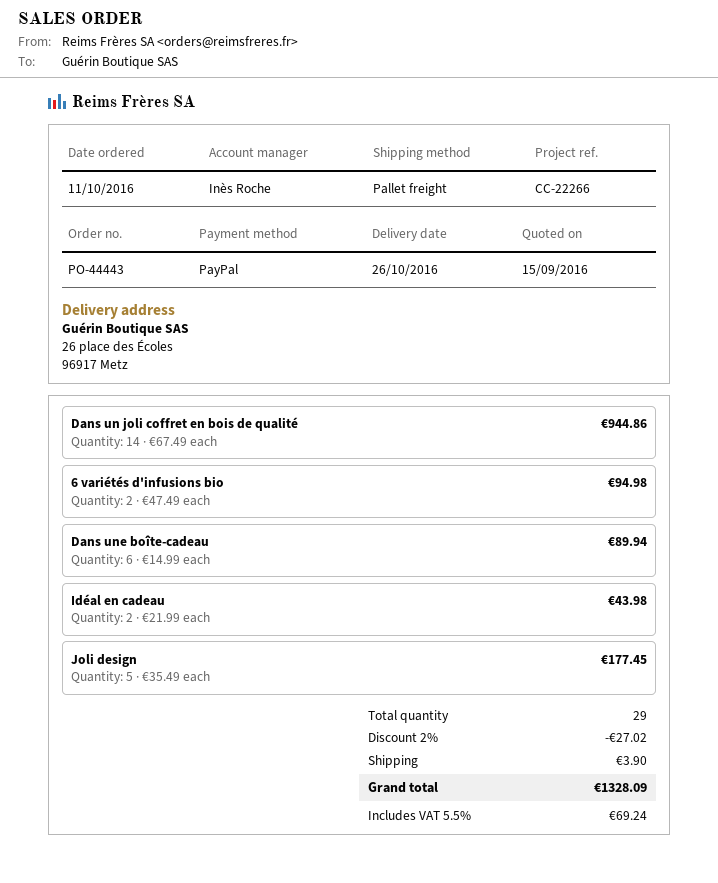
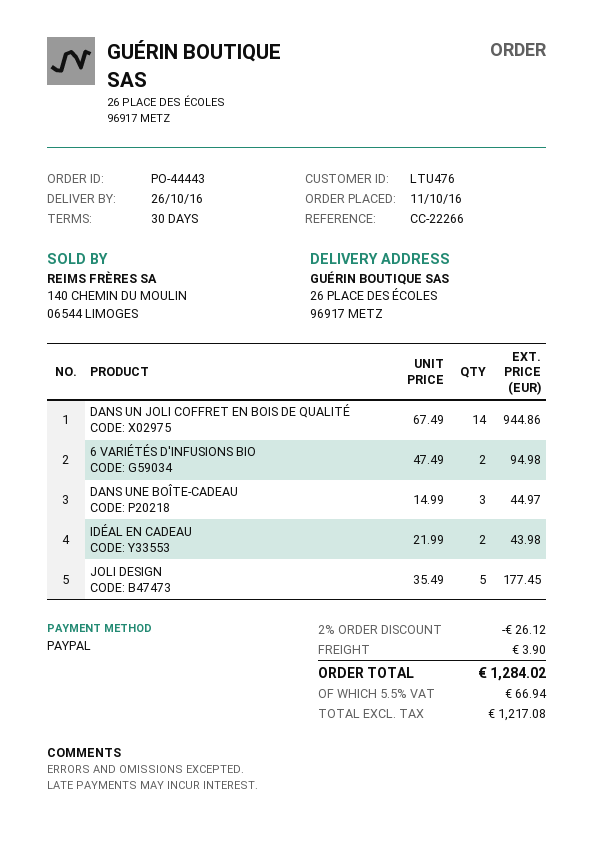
Dans une boîte-cadeau: 6 x 14.99 = 89.94 -> 3 x 14.99 = 44.97
discount: 2% = 27.02 -> 2% = 26.12
tax: 5.5% = 69.24 -> 5.5% = 66.94
total: 1328.09 -> 1284.02

